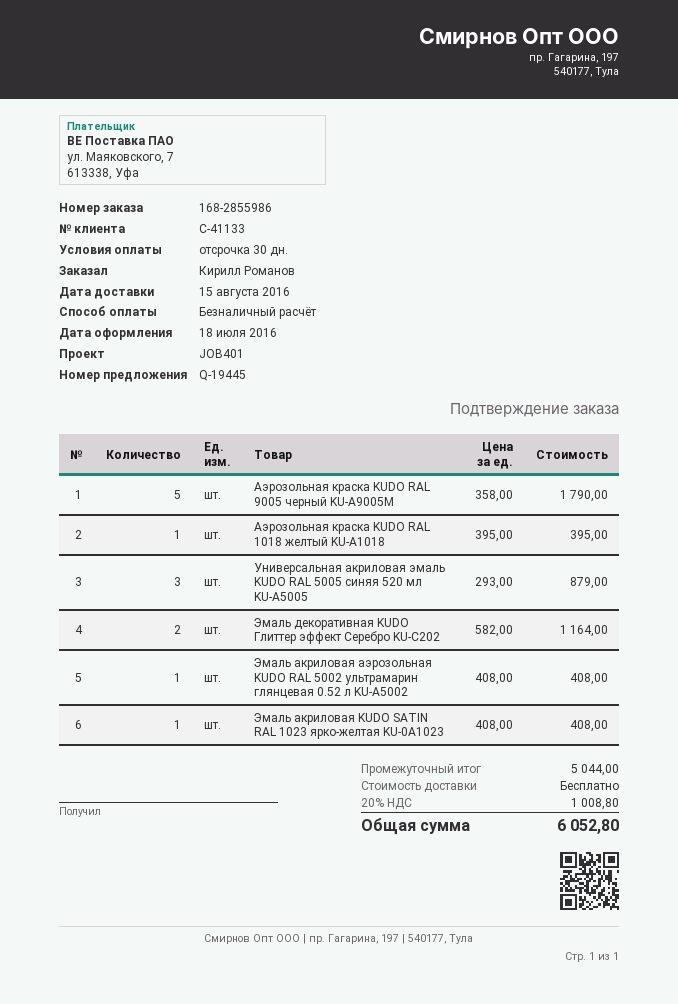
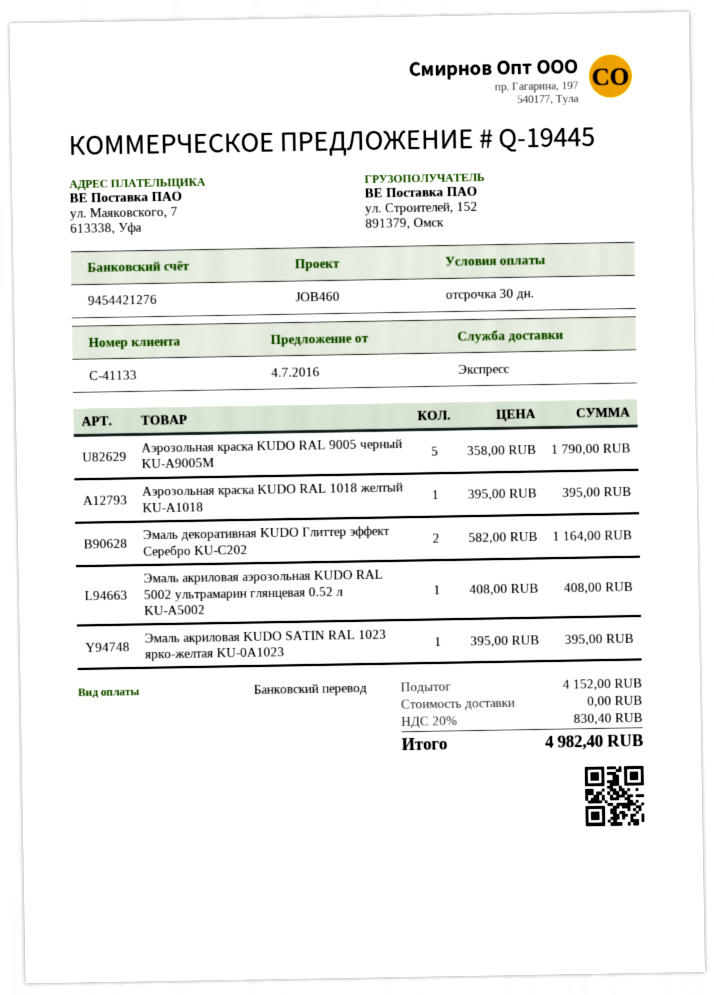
reference: JOB401 -> JOB460
Универсальная акриловая эмаль KUDO RAL 5005 синяя 520 мл KU-A5005: 3 x 293.00 = 879.00 -> none
Эмаль акриловая KUDO SATIN RAL 1023 ярко-желтая KU-0A1023: 1 x 408.00 = 408.00 -> 1 x 395.00 = 395.00
subtotal: 5044.00 -> 4152.00
tax: 20% = 1008.80 -> 20% = 830.40
total: 6052.80 -> 4982.40

